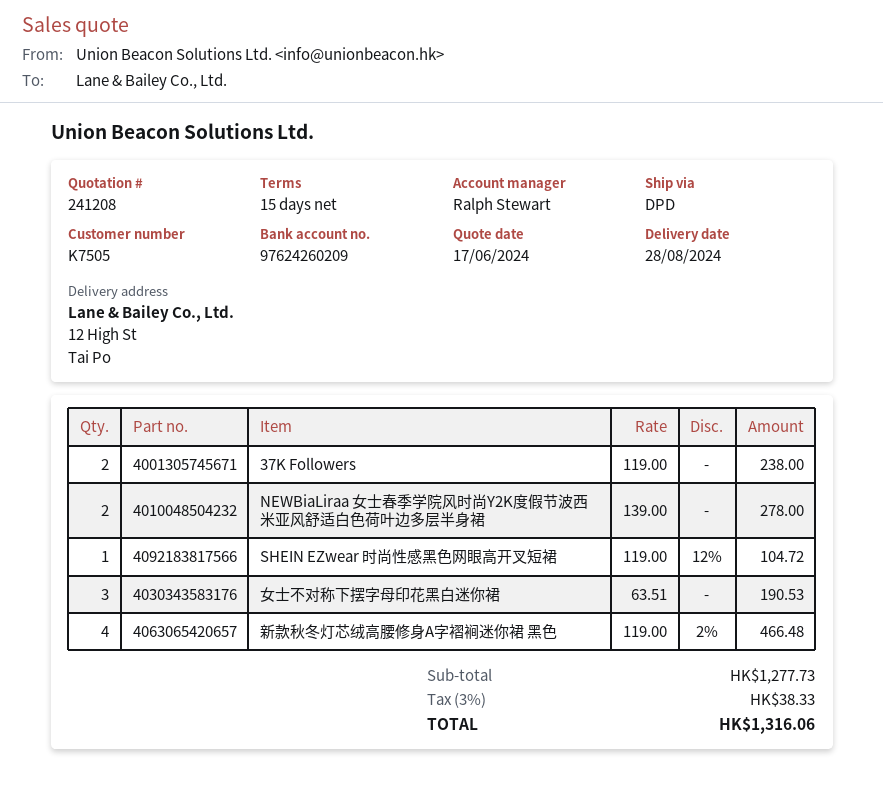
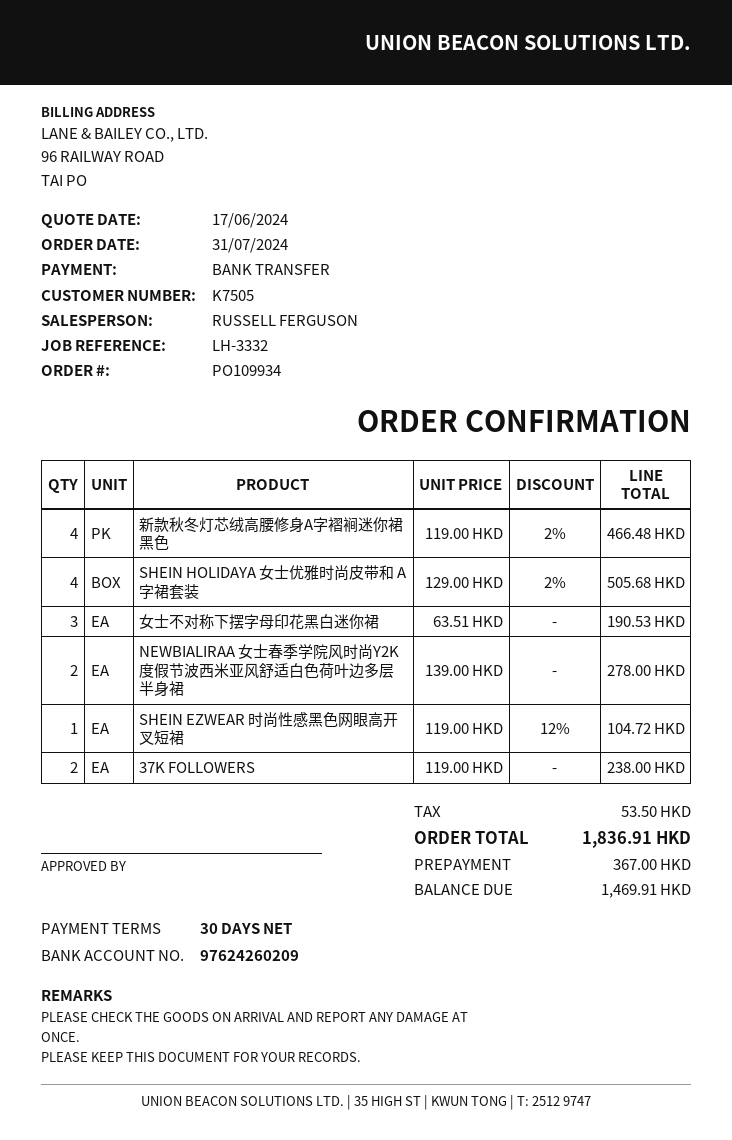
payment terms: 15 days -> 30 days
sales rep: Ralph Stewart -> RUSSELL FERGUSON
SHEIN HOLIDAYA 女士优雅时尚皮带和 A 字裙套装: none -> 4 x 129.00 - 2% = 505.68
tax: 38.33 -> 53.50
total: 1316.06 -> 1836.91

